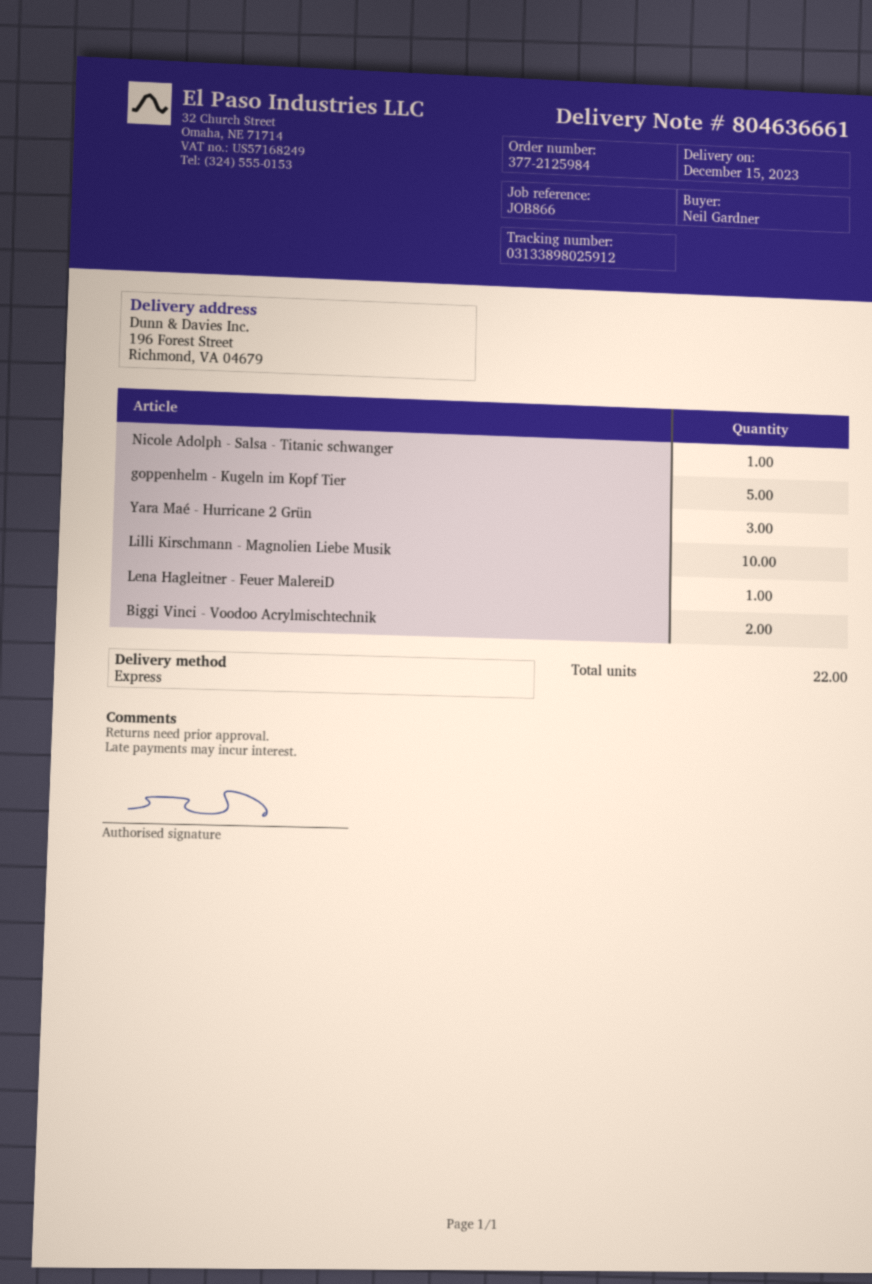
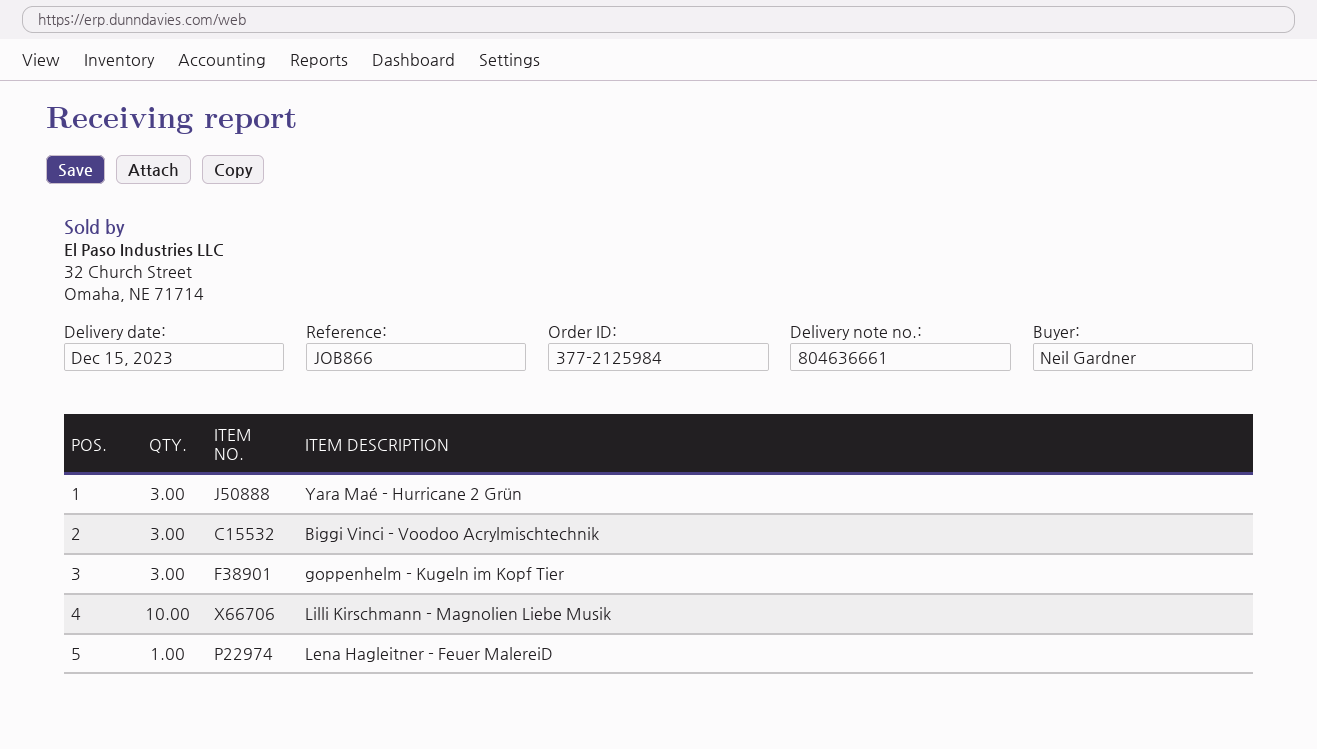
Nicole Adolph - Salsa - Titanic schwanger: 1 -> none
goppenhelm - Kugeln im Kopf Tier: 5 -> 3
Biggi Vinci - Voodoo Acrylmischtechnik: 2 -> 3

